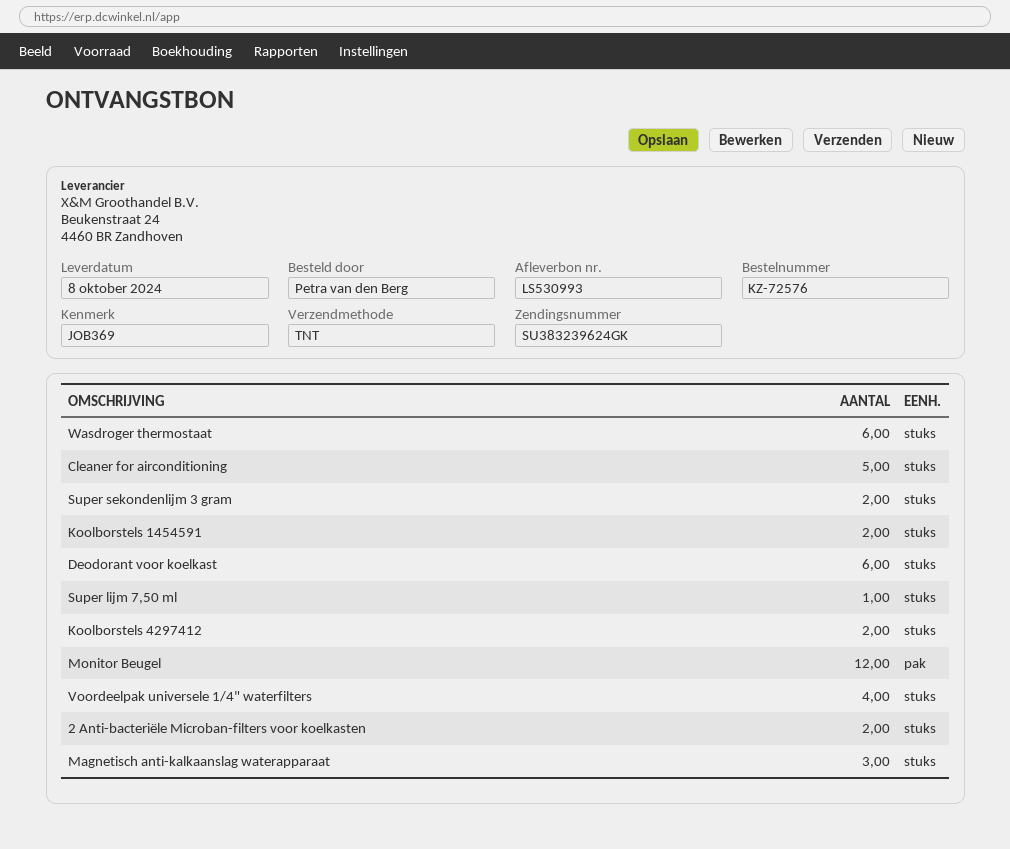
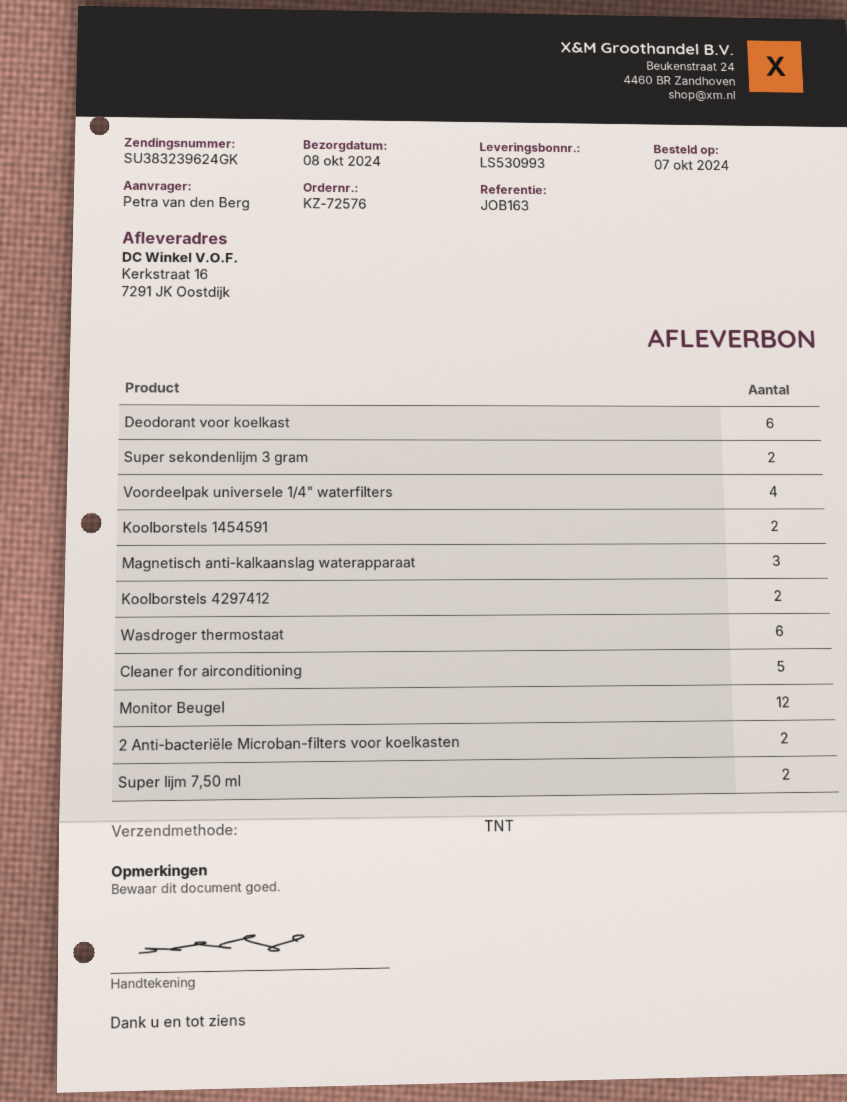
reference: JOB369 -> JOB163
Super lijm 7,50 ml: 1 -> 2

